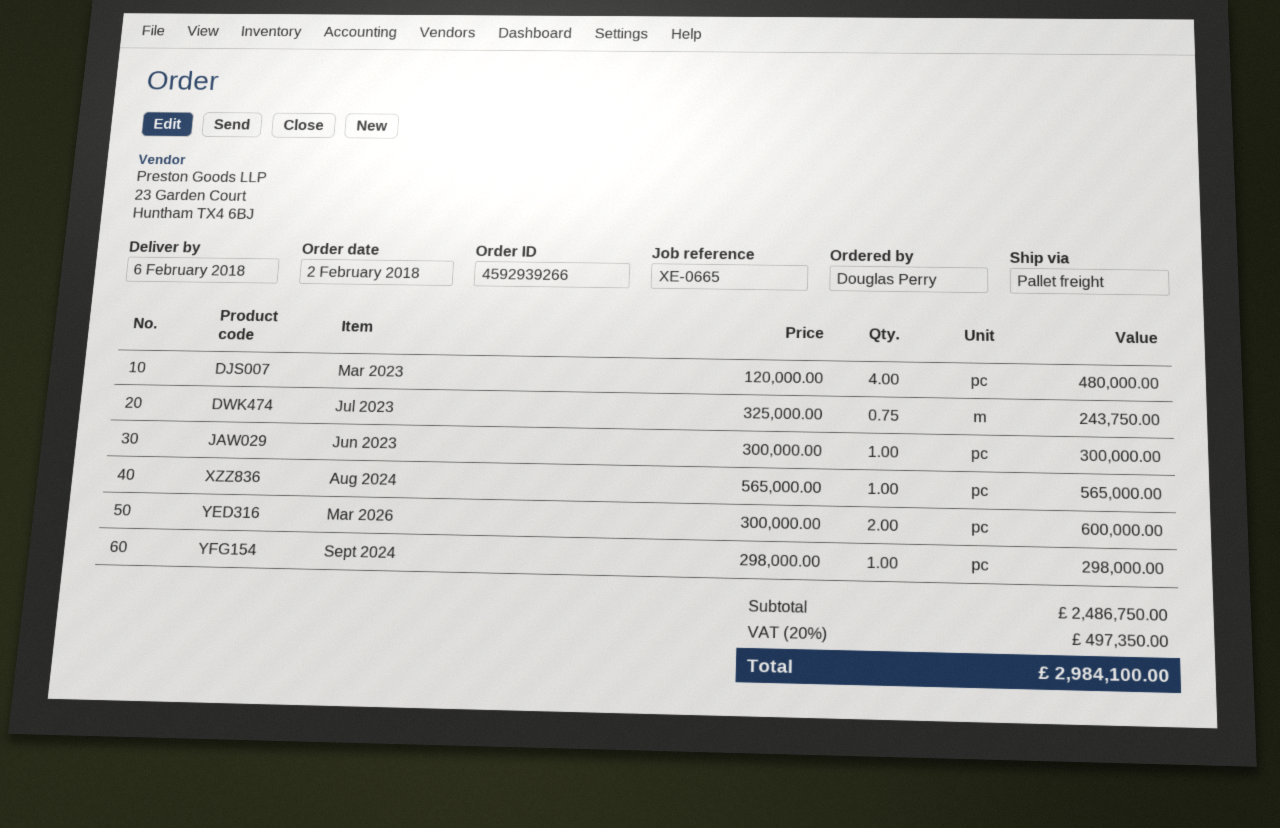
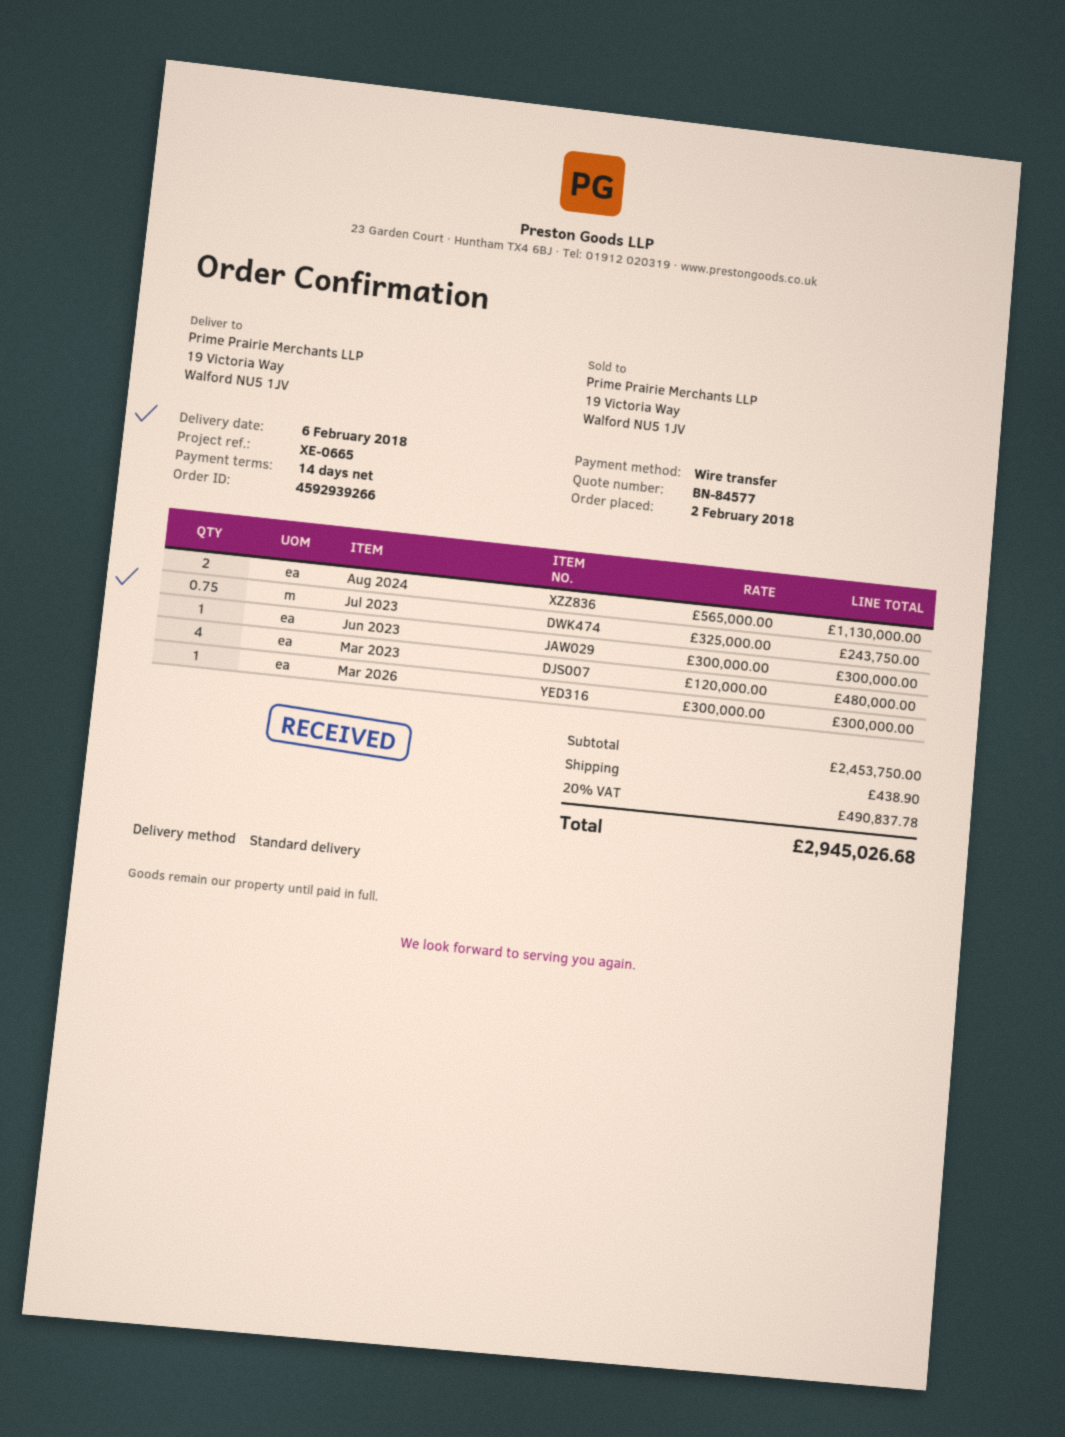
shipping method: pallet freight -> standard
Aug 2024: 1 x 565000.00 = 565000.00 -> 2 x 565000.00 = 1130000.00
Mar 2026: 2 x 300000.00 = 600000.00 -> 1 x 300000.00 = 300000.00
Sept 2024: 1 x 298000.00 = 298000.00 -> none
subtotal: 2486750.00 -> 2453750.00
shipping: none -> 438.90
tax: 20% = 497350.00 -> 20% = 490837.78
total: 2984100.00 -> 2945026.68

